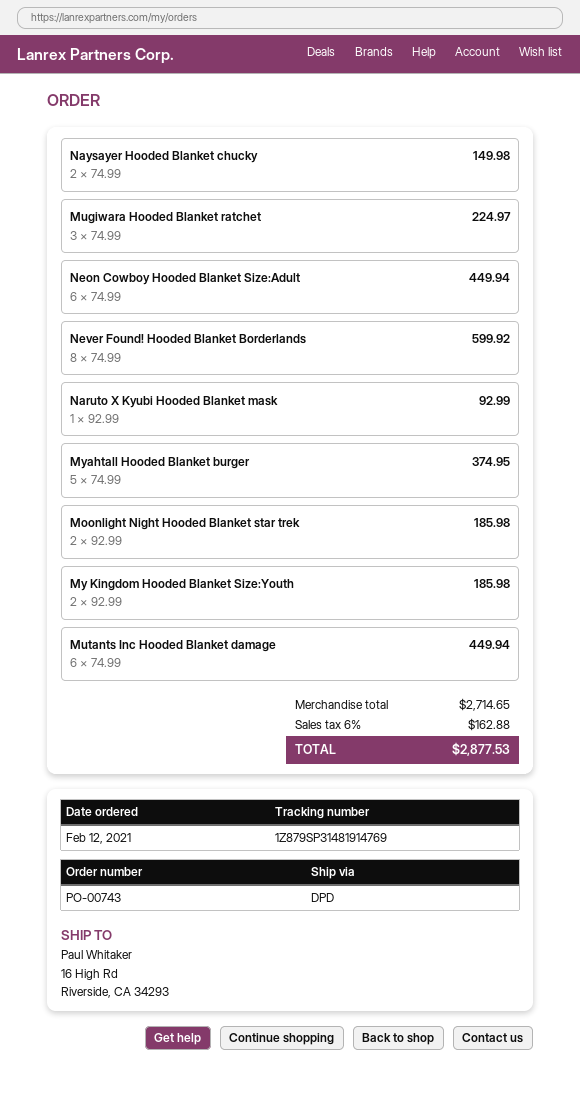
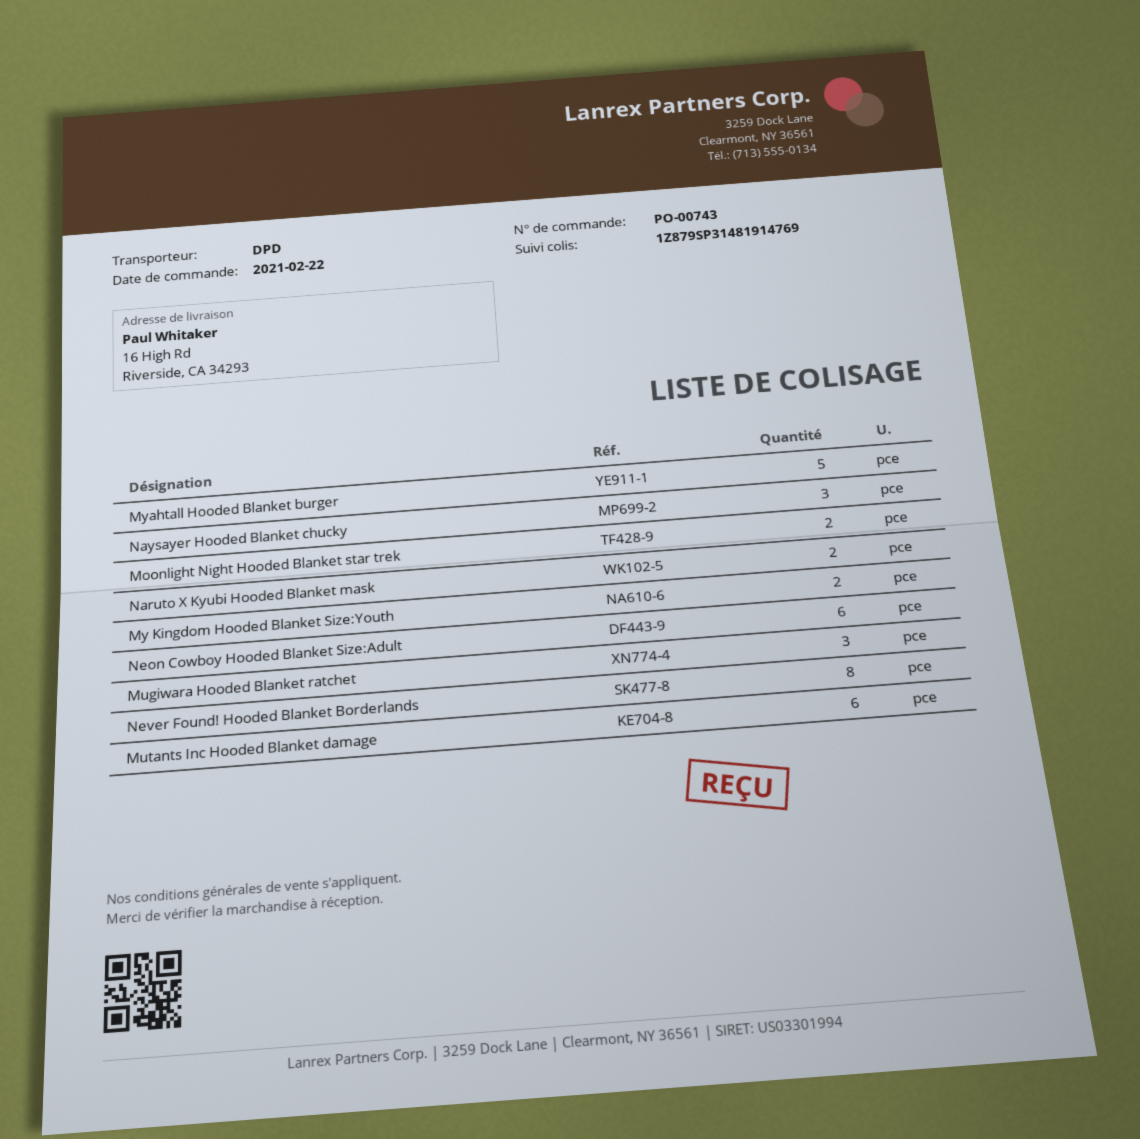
order date: 2021-02-12 -> 2021-02-22
Naysayer Hooded Blanket chucky: 2 -> 3
Naruto X Kyubi Hooded Blanket mask: 1 -> 2

